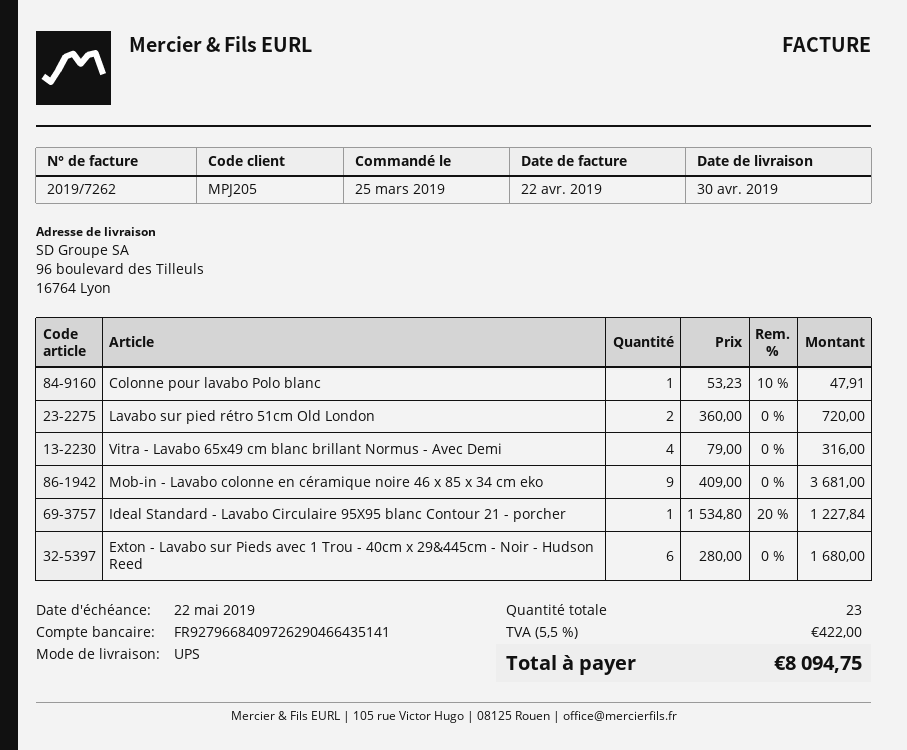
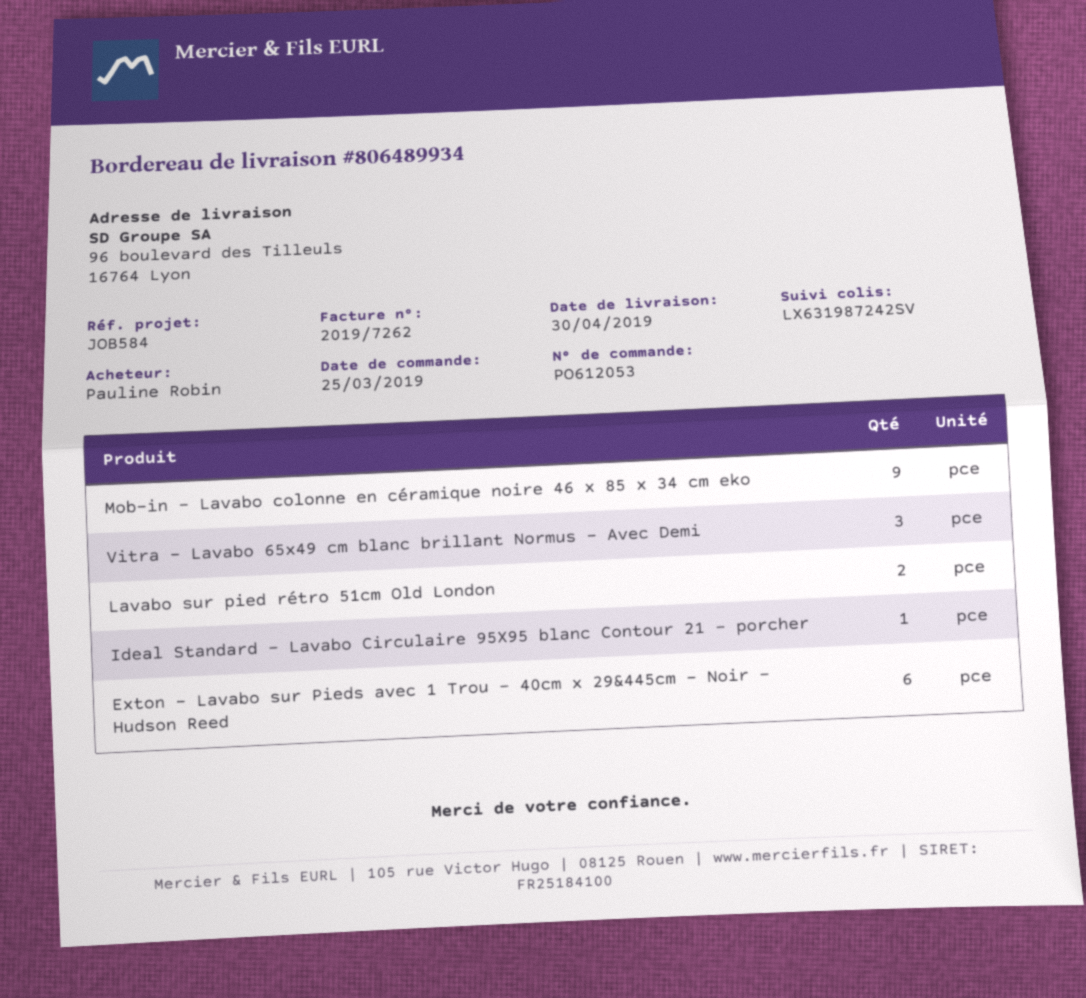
Colonne pour lavabo Polo blanc: 1 -> none
Vitra - Lavabo 65x49 cm blanc brillant Normus - Avec Demi: 4 -> 3

